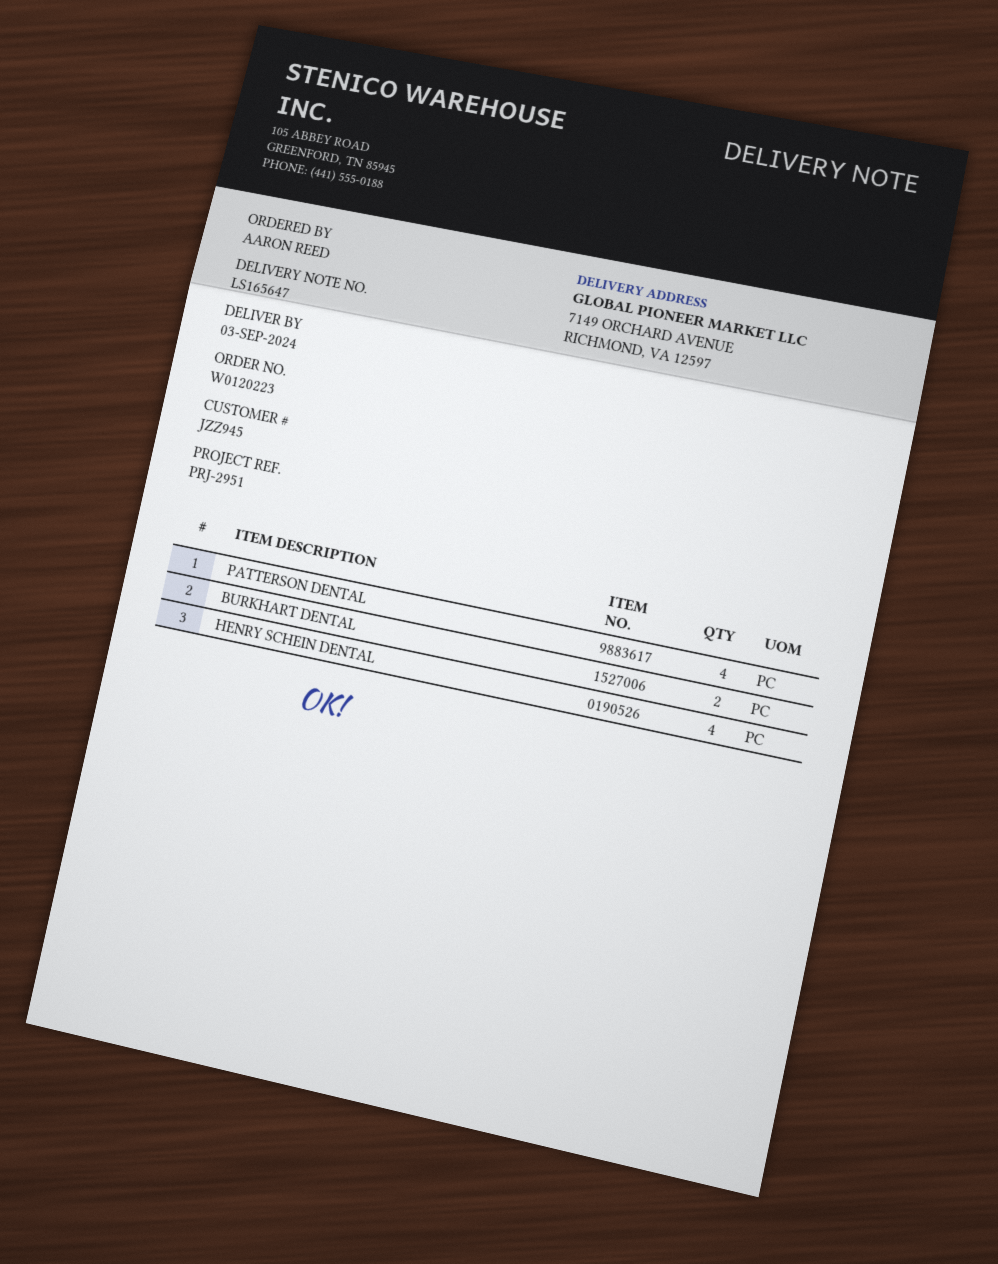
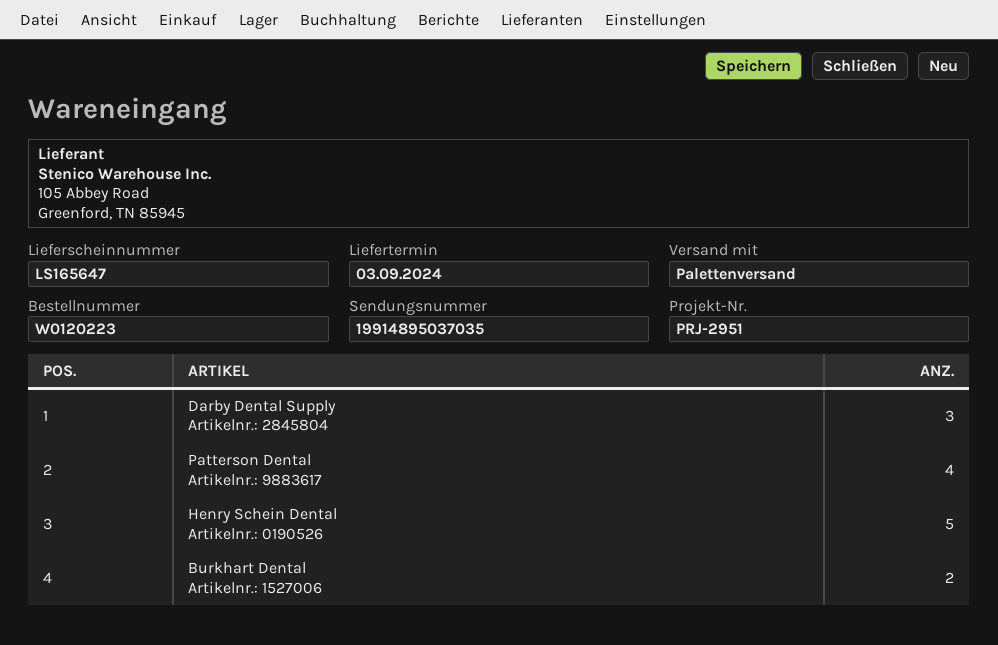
HENRY SCHEIN DENTAL: 4 -> 5
Darby Dental Supply: none -> 3

